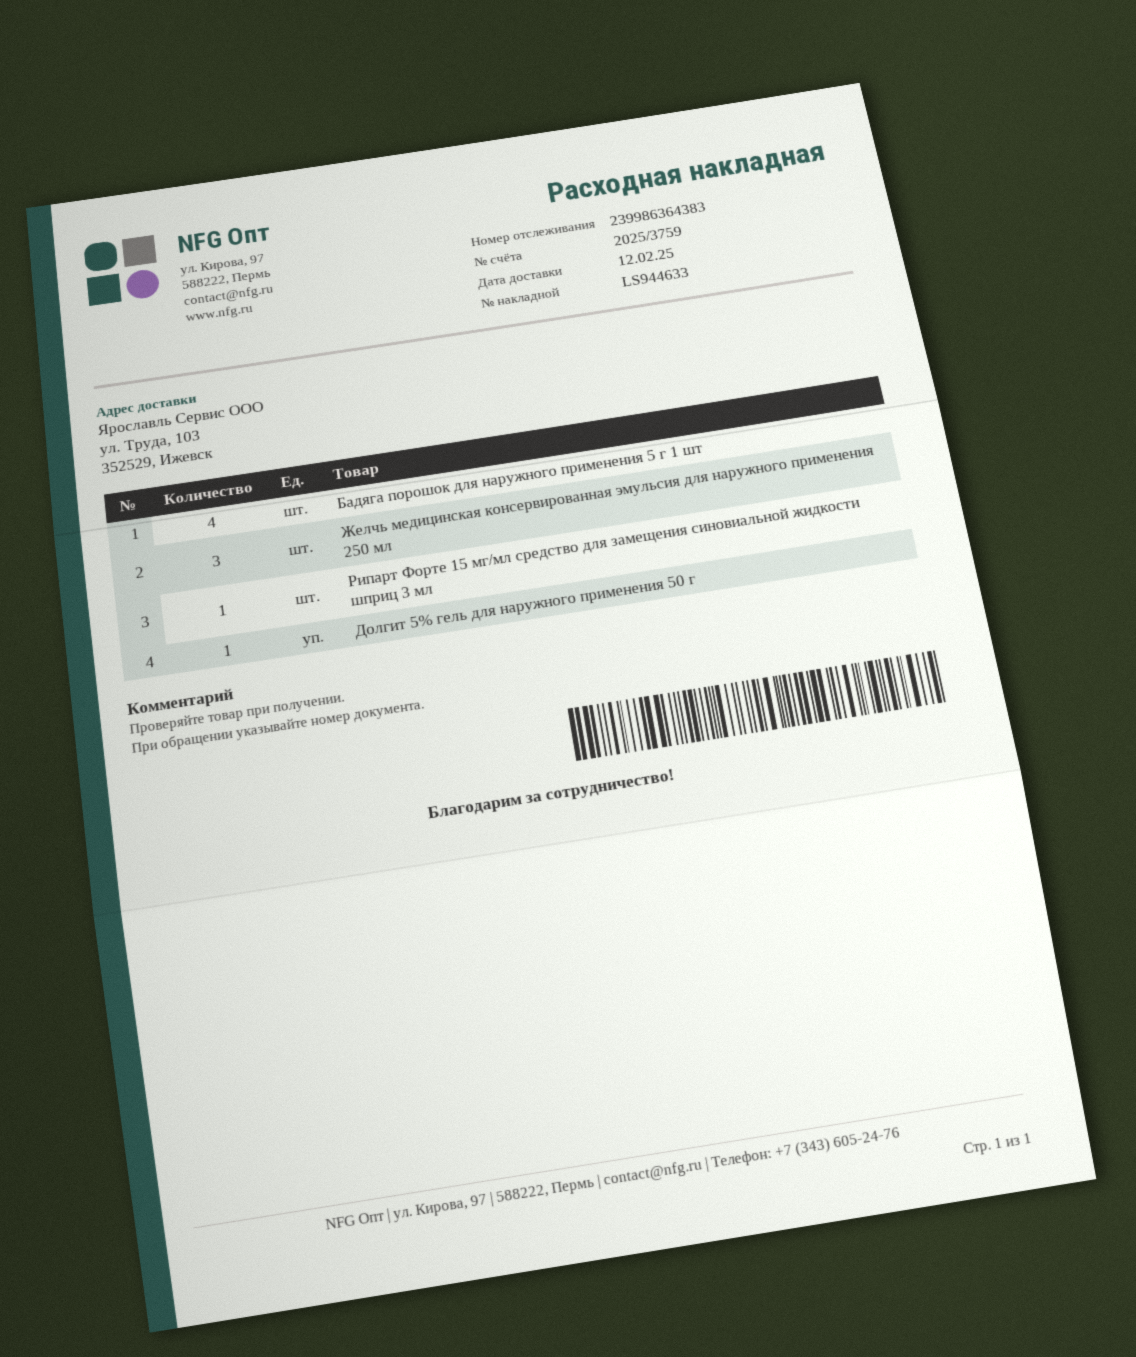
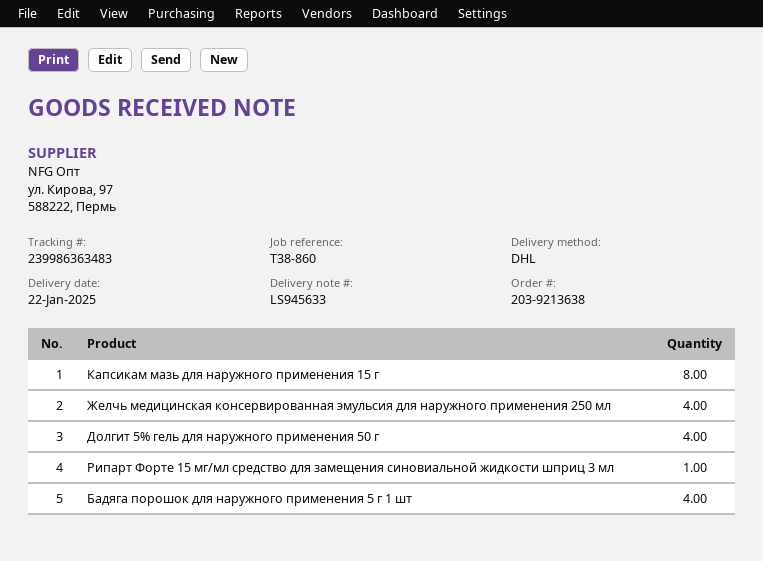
delivery note number: LS944633 -> LS945633
delivery date: 2025-02-12 -> 2025-01-22
tracking number: 239986364383 -> 239986363483
Желчь медицинская консервированная эмульсия для наружного применения 250 мл: 3 -> 4
Долгит 5% гель для наружного применения 50 г: 1 -> 4
Капсикам мазь для наружного применения 15 г: none -> 8

